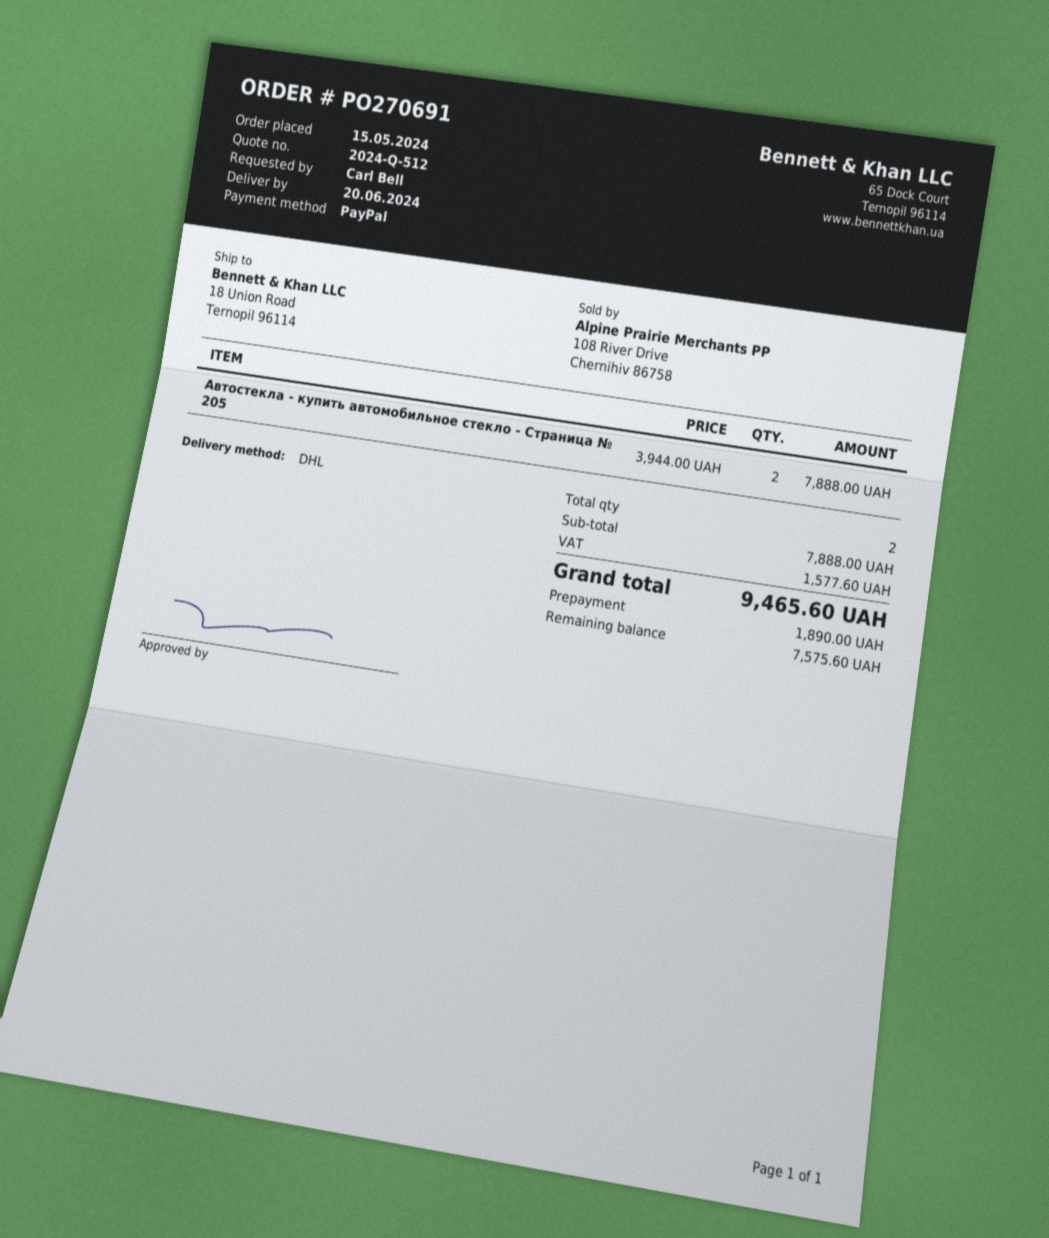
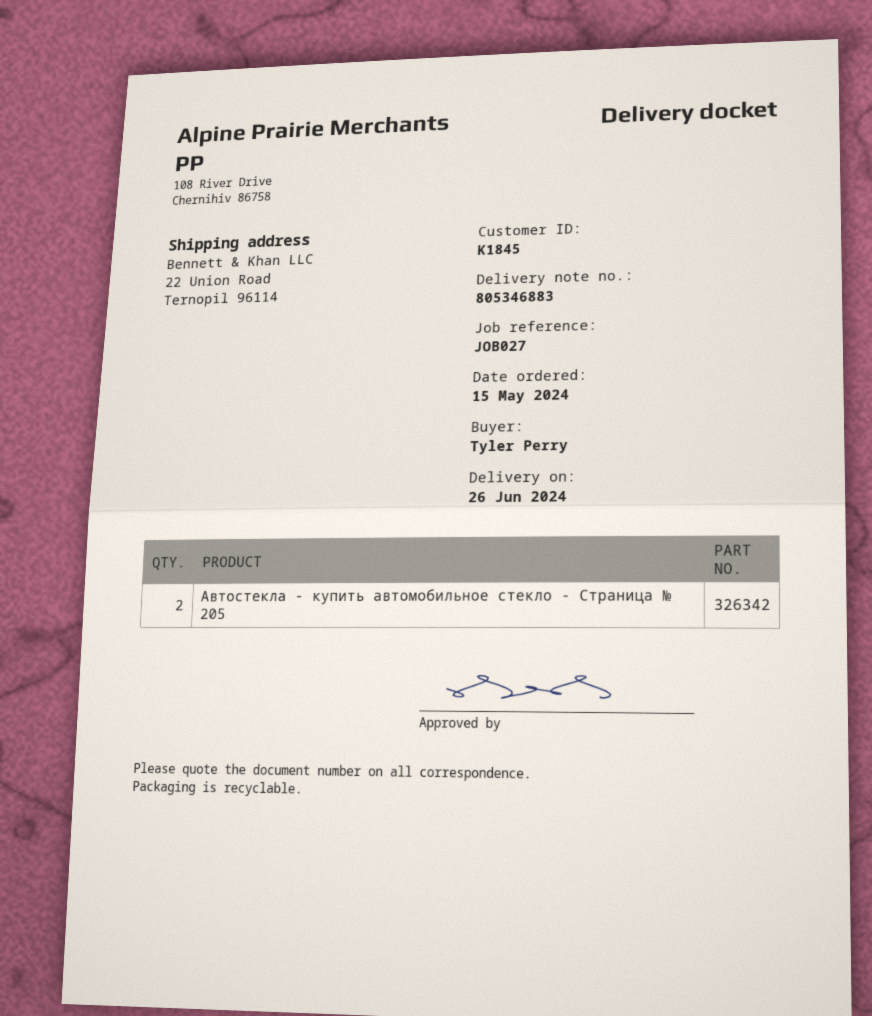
delivery date: 2024-06-20 -> 2024-06-26
ordered by: Carl Bell -> Tyler Perry
ship to: 18 Union Road, Ternopil 96114 -> 22 Union Road, Ternopil 96114

